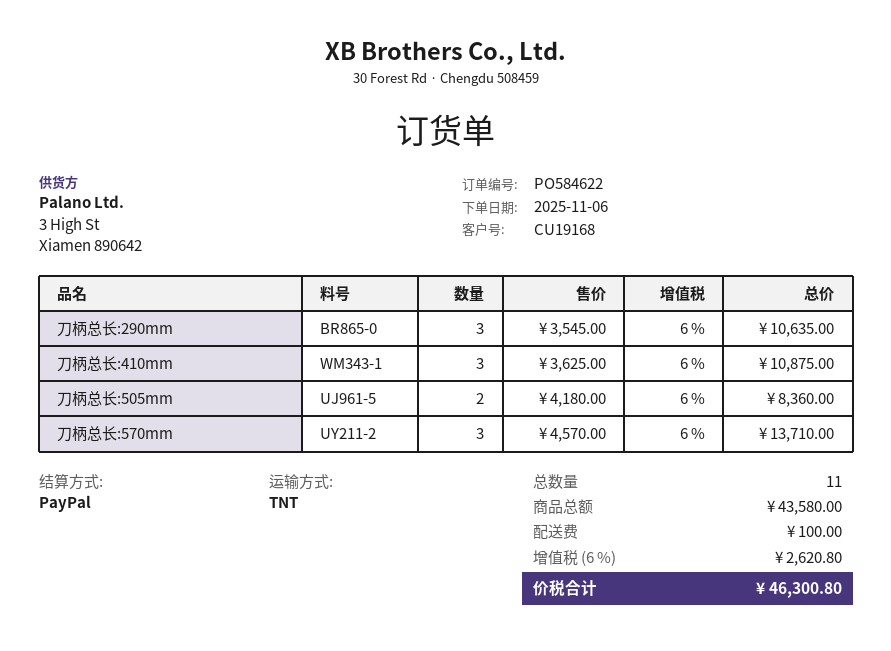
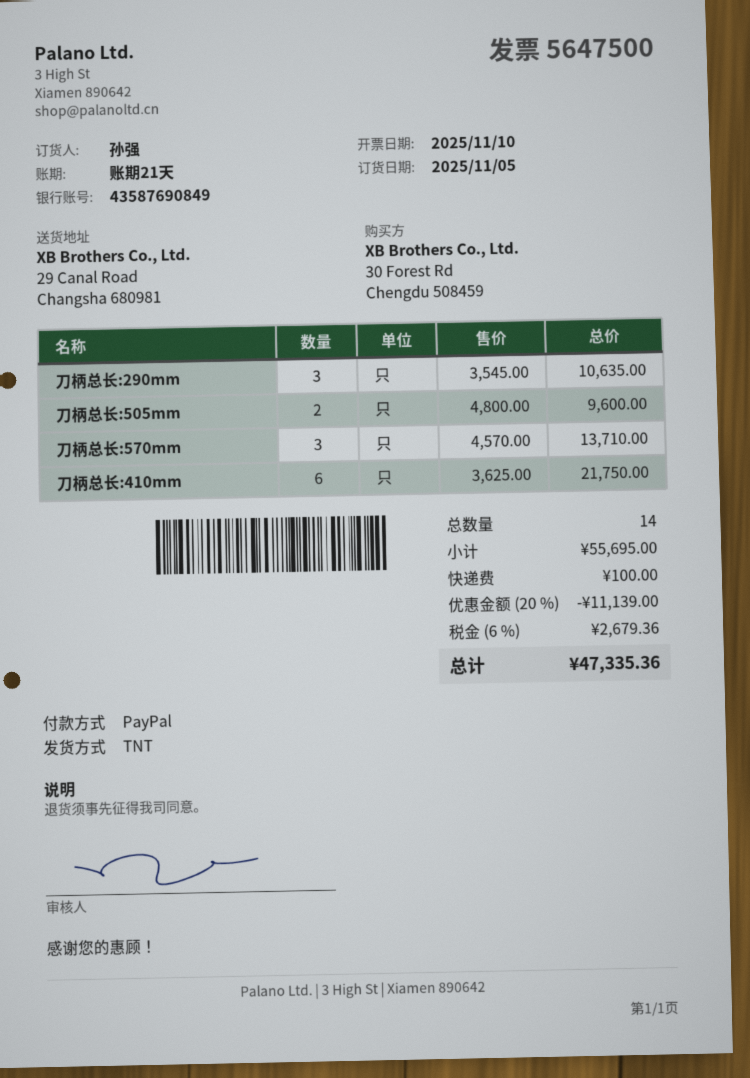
order date: 2025-11-06 -> 2025-11-05
刀柄总长:410mm: 3 x 3625.00 = 10875.00 -> 6 x 3625.00 = 21750.00
刀柄总长:505mm: 2 x 4180.00 = 8360.00 -> 2 x 4800.00 = 9600.00
total quantity: 11 -> 14
subtotal: 43580.00 -> 55695.00
discount: none -> 20% = 11139.00
tax: 6% = 2620.80 -> 6% = 2679.36
total: 46300.80 -> 47335.36

